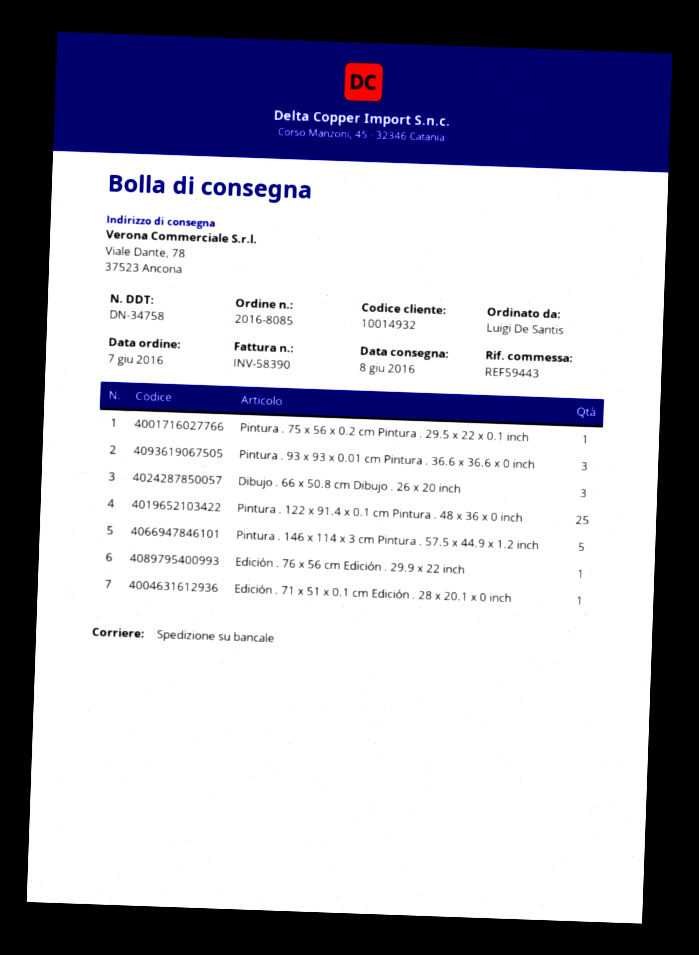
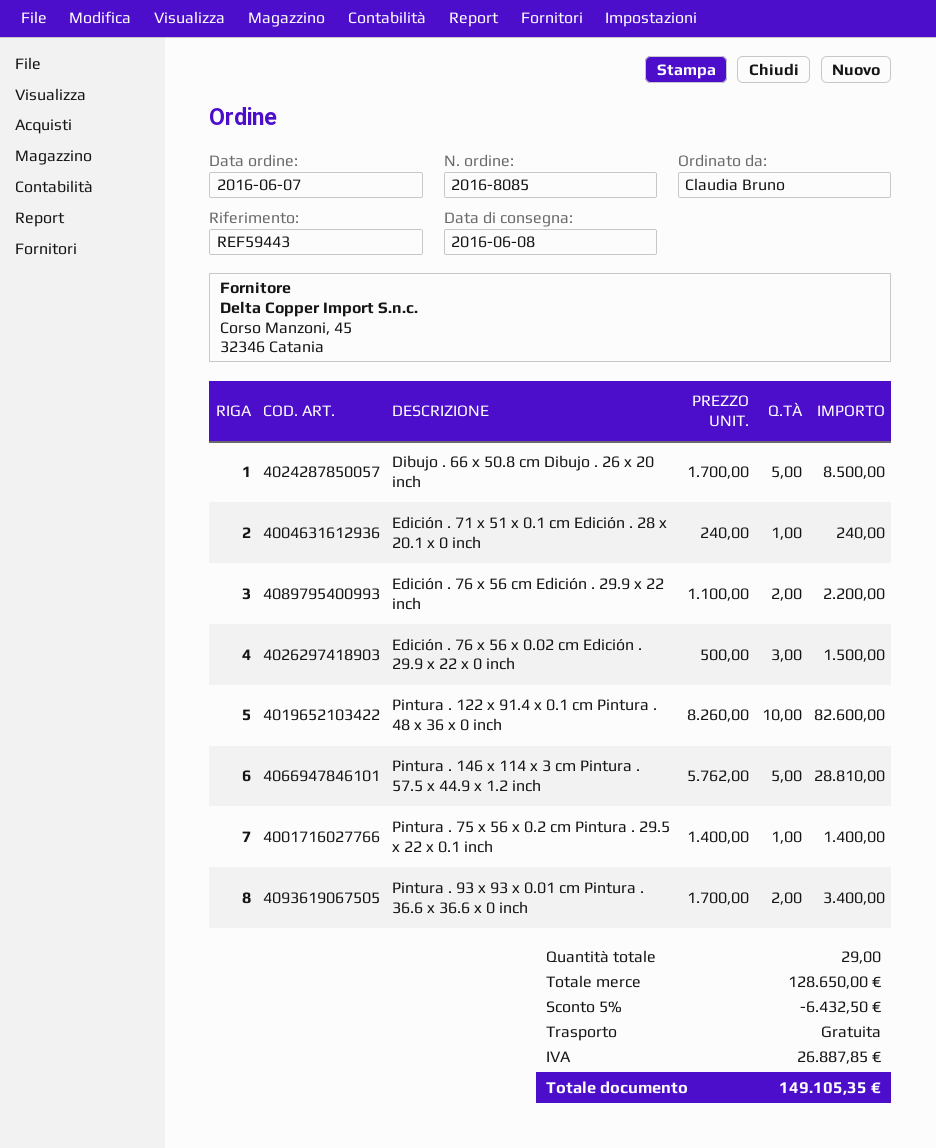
ordered by: Luigi De Santis -> Claudia Bruno
Pintura . 93 x 93 x 0.01 cm Pintura . 36.6 x 36.6 x 0 inch: 3 -> 2
Dibujo . 66 x 50.8 cm Dibujo . 26 x 20 inch: 3 -> 5
Pintura . 122 x 91.4 x 0.1 cm Pintura . 48 x 36 x 0 inch: 25 -> 10
Edición . 76 x 56 cm Edición . 29.9 x 22 inch: 1 -> 2
Edición . 76 x 56 x 0.02 cm Edición . 29.9 x 22 x 0 inch: none -> 3

